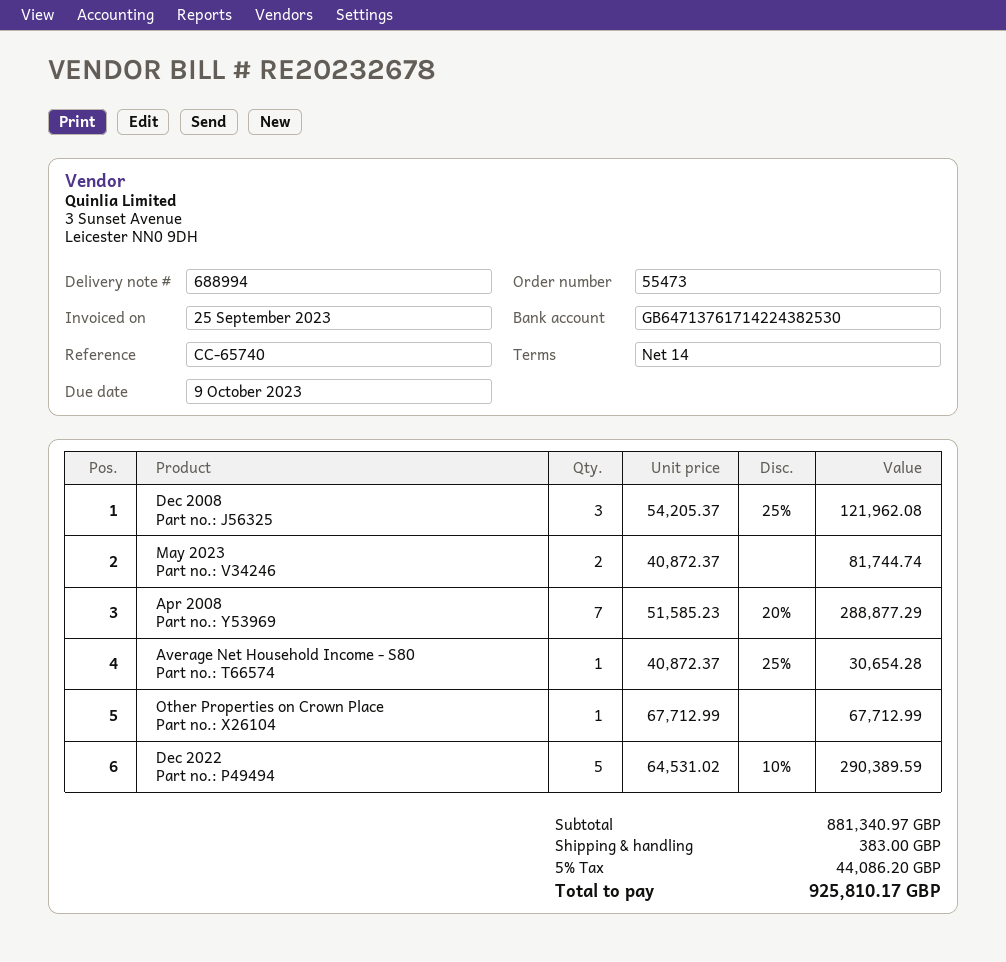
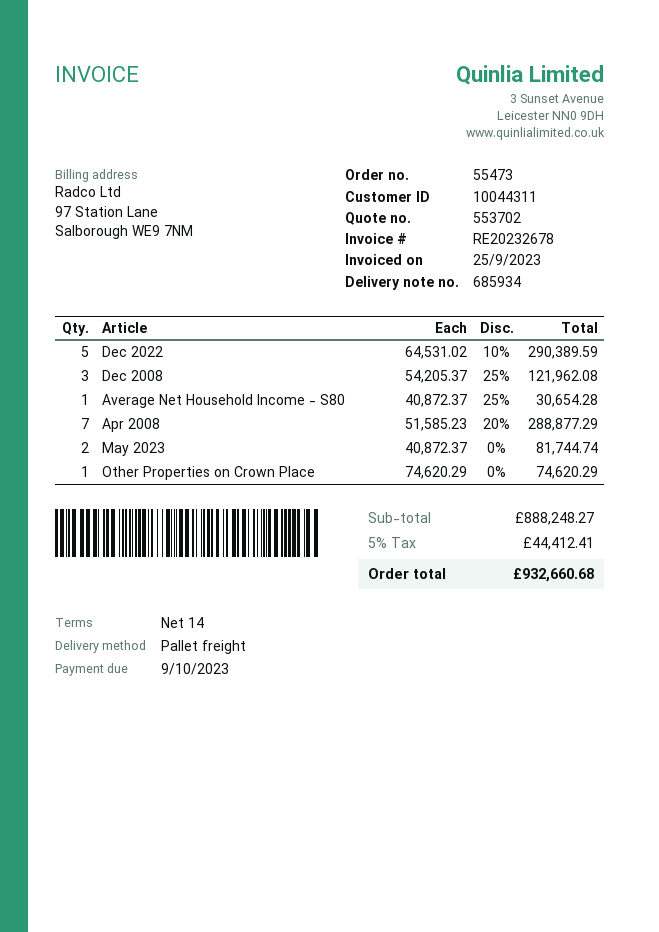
delivery note number: 688994 -> 685934
Other Properties on Crown Place: 1 x 67712.99 = 67712.99 -> 1 x 74620.29 = 74620.29
subtotal: 881340.97 -> 888248.27
shipping: 383.00 -> none
tax: 5% = 44086.20 -> 5% = 44412.41
total: 925810.17 -> 932660.68

